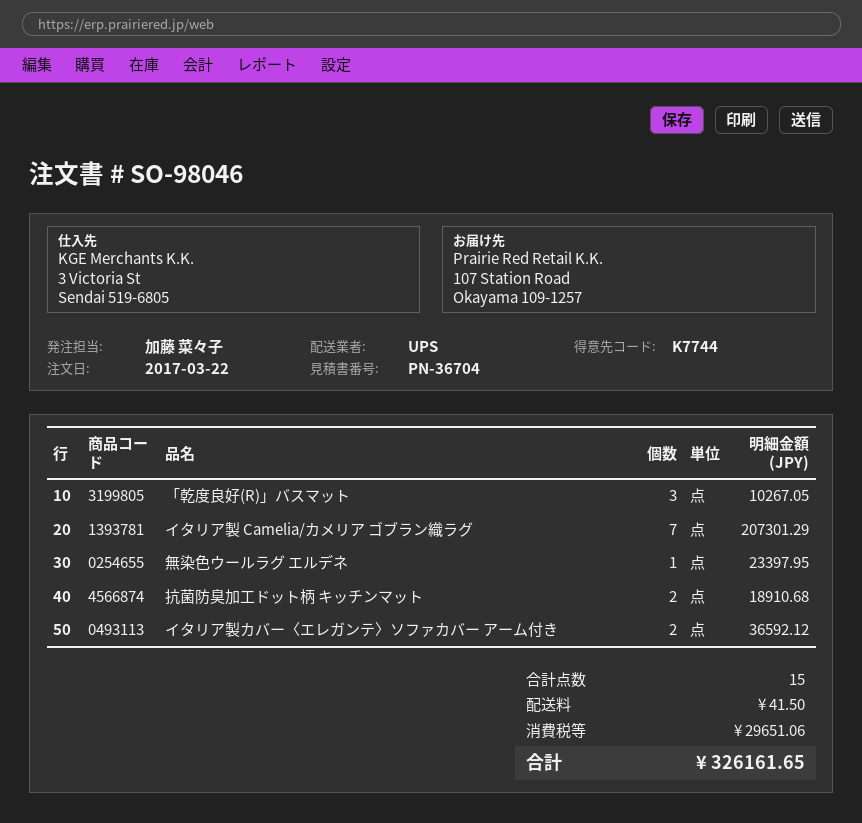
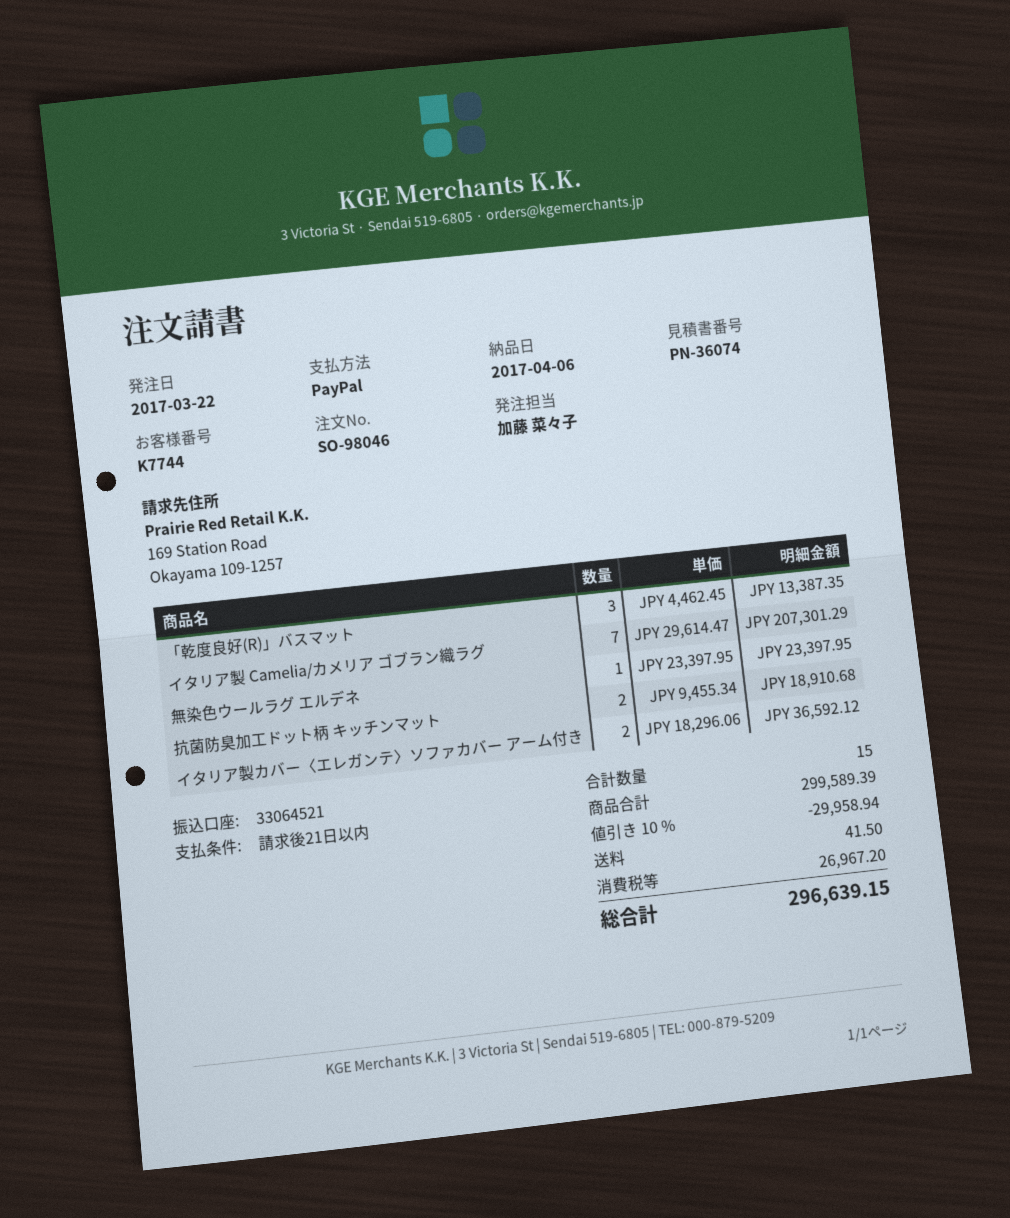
quote number: PN-36704 -> PN-36074
「乾度良好(R)」バスマット: 3 for 10267.05 -> 3 for 13387.35
discount: none -> 10% = 29958.94
tax: 29651.06 -> 26967.20
total: 326161.65 -> 296639.15

